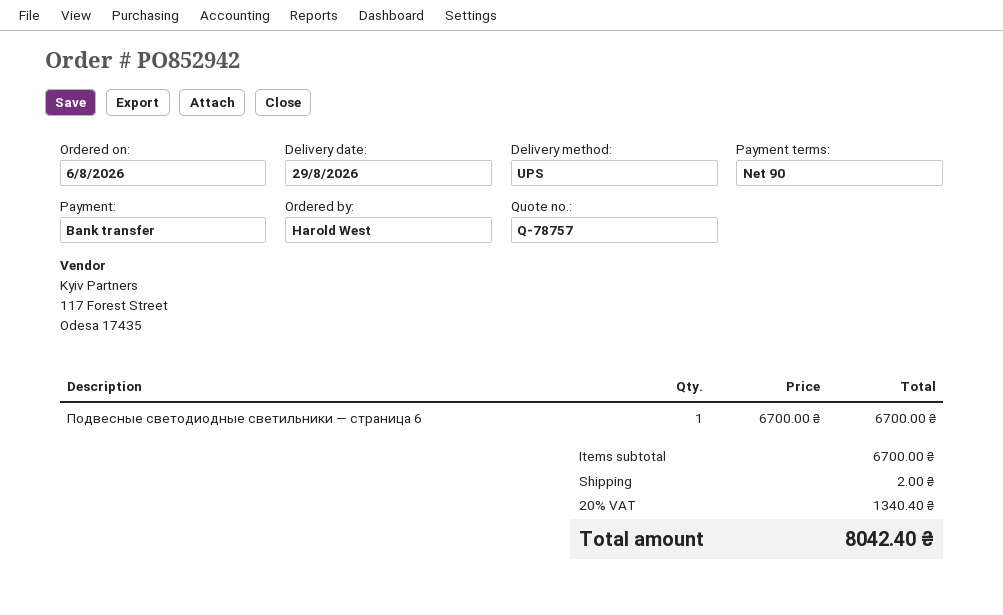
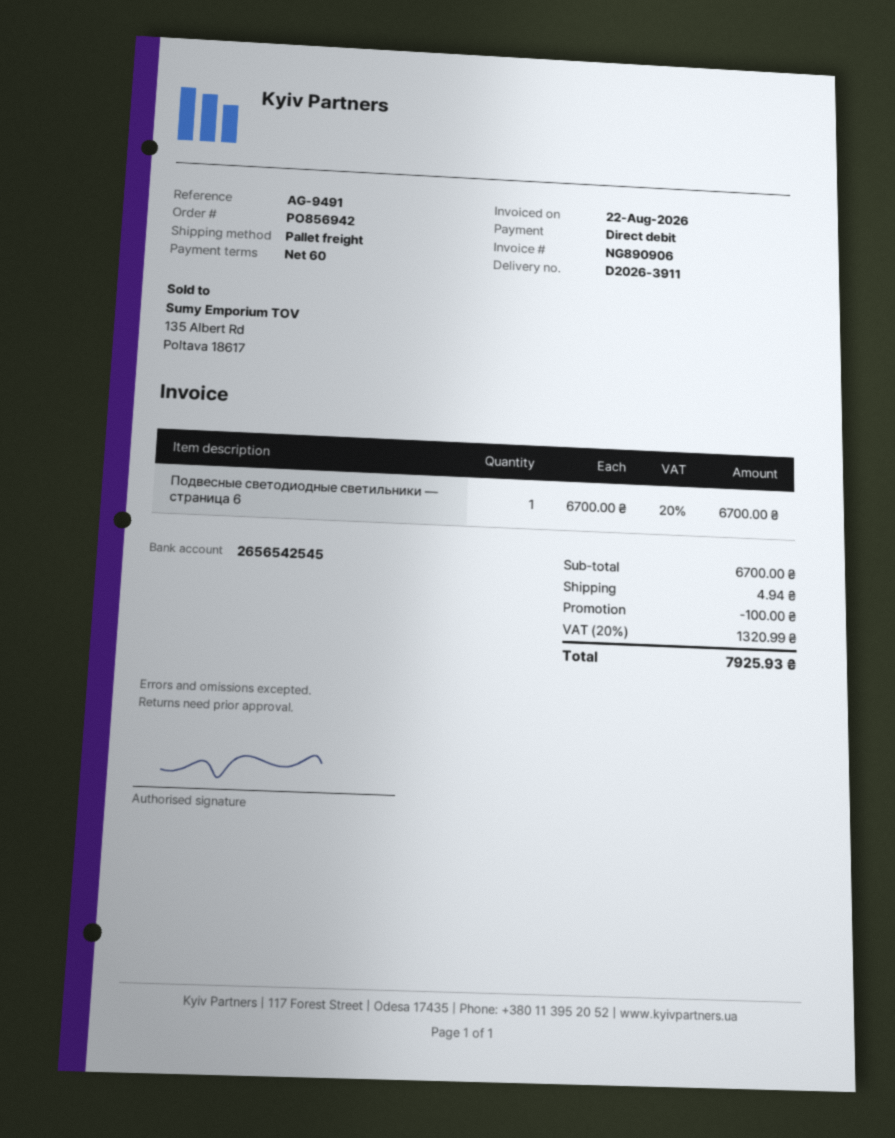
order number: PO852942 -> PO856942
payment terms: 90 days -> 60 days
payment method: bank transfer -> direct debit
shipping method: UPS -> pallet freight
discount: none -> 100.00
shipping: 2.00 -> 4.94
tax: 20% = 1340.40 -> 20% = 1320.99
total: 8042.40 -> 7925.93

